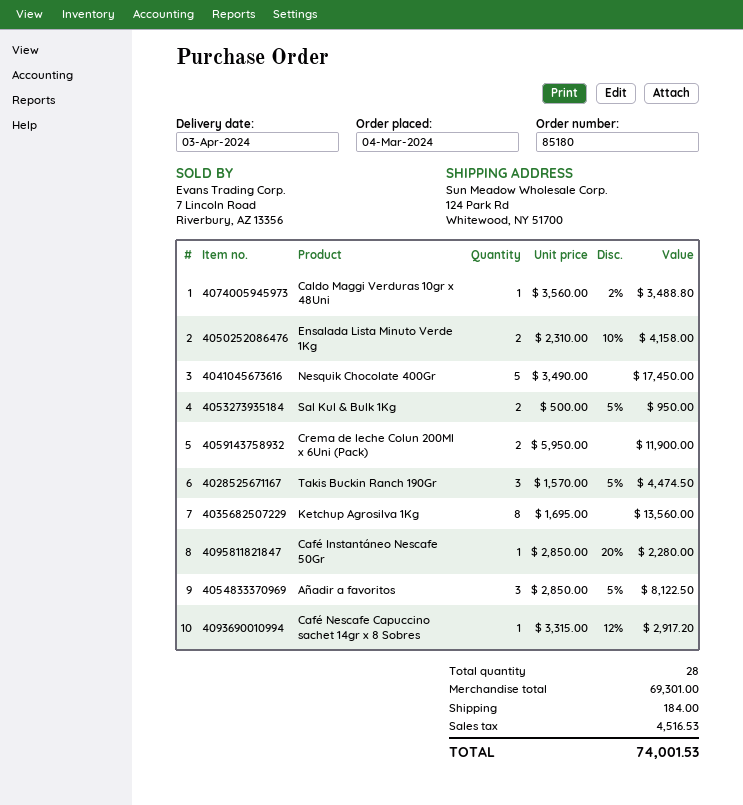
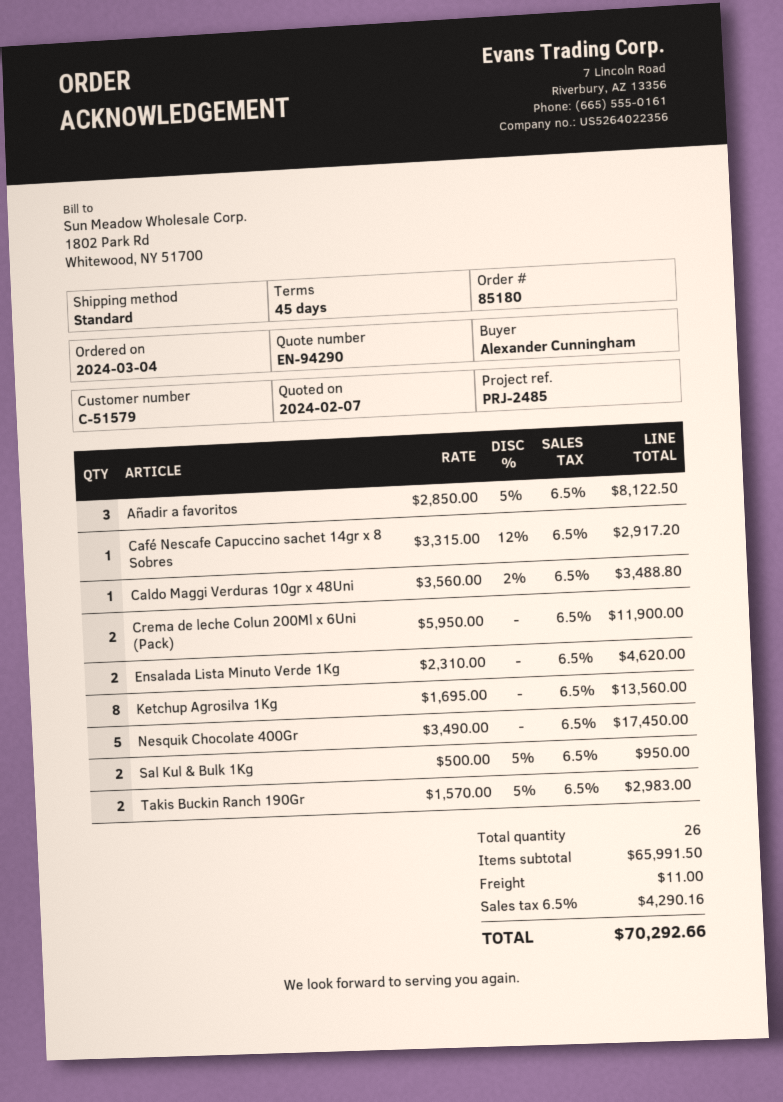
Ensalada Lista Minuto Verde 1Kg: 2 x 2310.00 - 10% = 4158.00 -> 2 x 2310.00 = 4620.00
Takis Buckin Ranch 190Gr: 3 x 1570.00 - 5% = 4474.50 -> 2 x 1570.00 - 5% = 2983.00
Café Instantáneo Nescafe 50Gr: 1 x 2850.00 - 20% = 2280.00 -> none
total quantity: 28 -> 26
subtotal: 69301.00 -> 65991.50
shipping: 184.00 -> 11.00
tax: 4516.53 -> 4290.16
total: 74001.53 -> 70292.66

